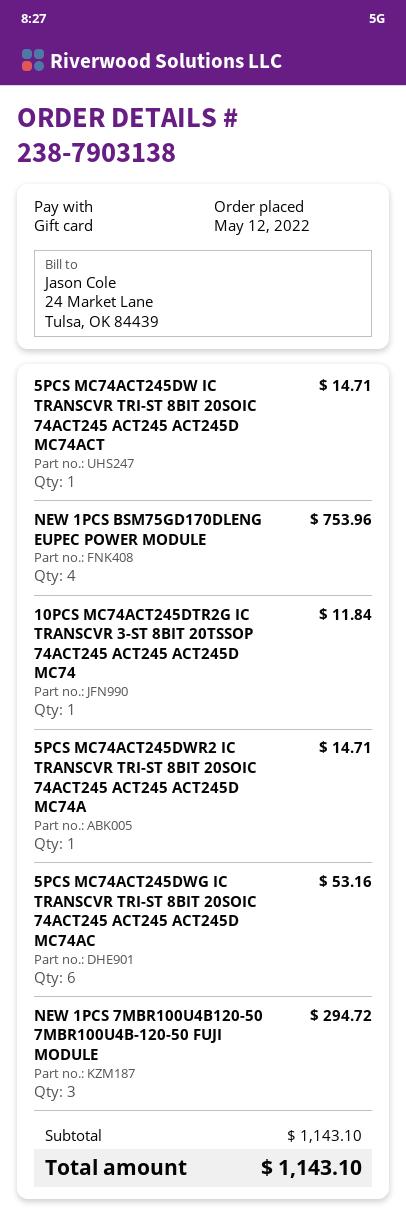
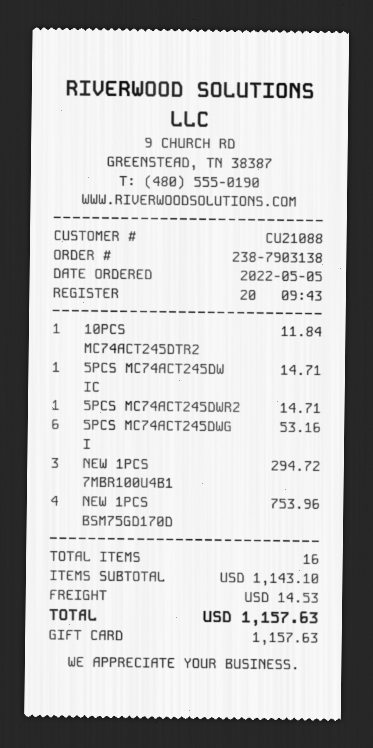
order date: 2022-05-12 -> 2022-05-05
shipping: none -> 14.53
total: 1143.10 -> 1157.63

